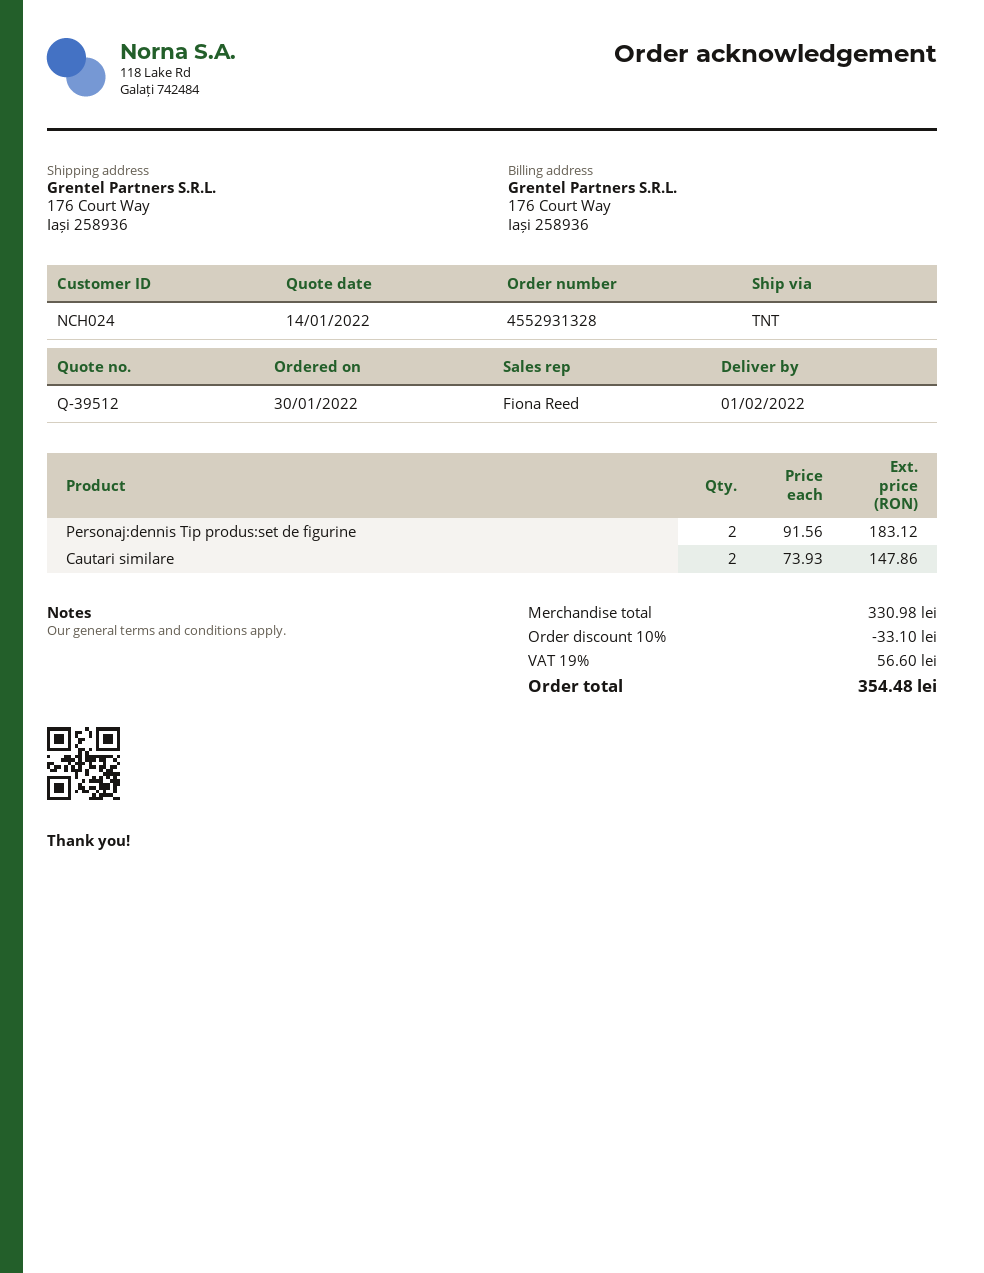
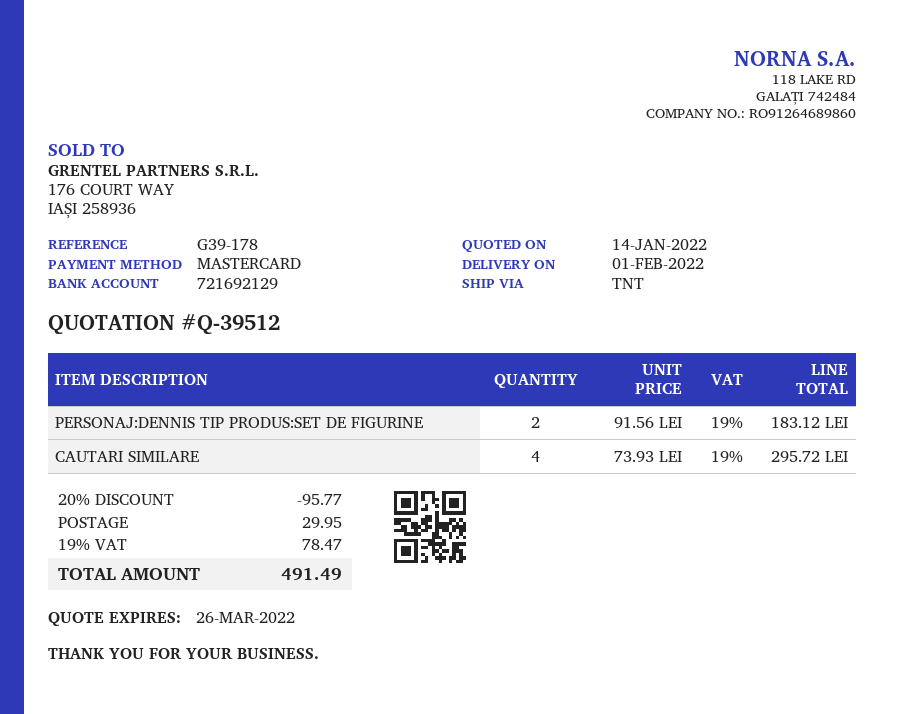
Cautari similare: 2 x 73.93 = 147.86 -> 4 x 73.93 = 295.72
discount: 10% = 33.10 -> 20% = 95.77
shipping: none -> 29.95
tax: 19% = 56.60 -> 19% = 78.47
total: 354.48 -> 491.49

